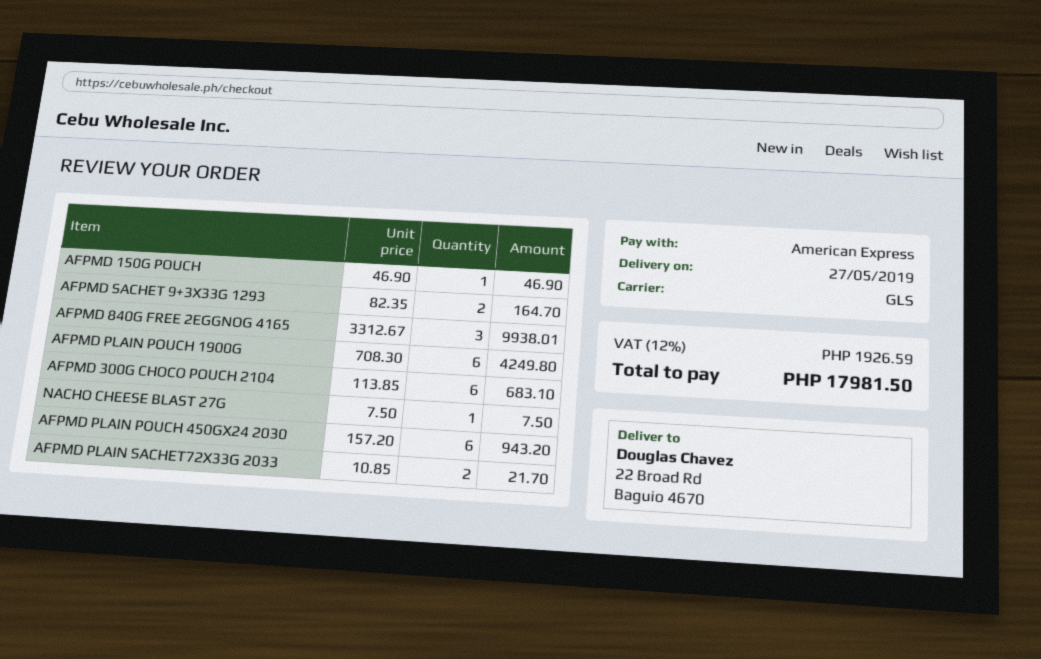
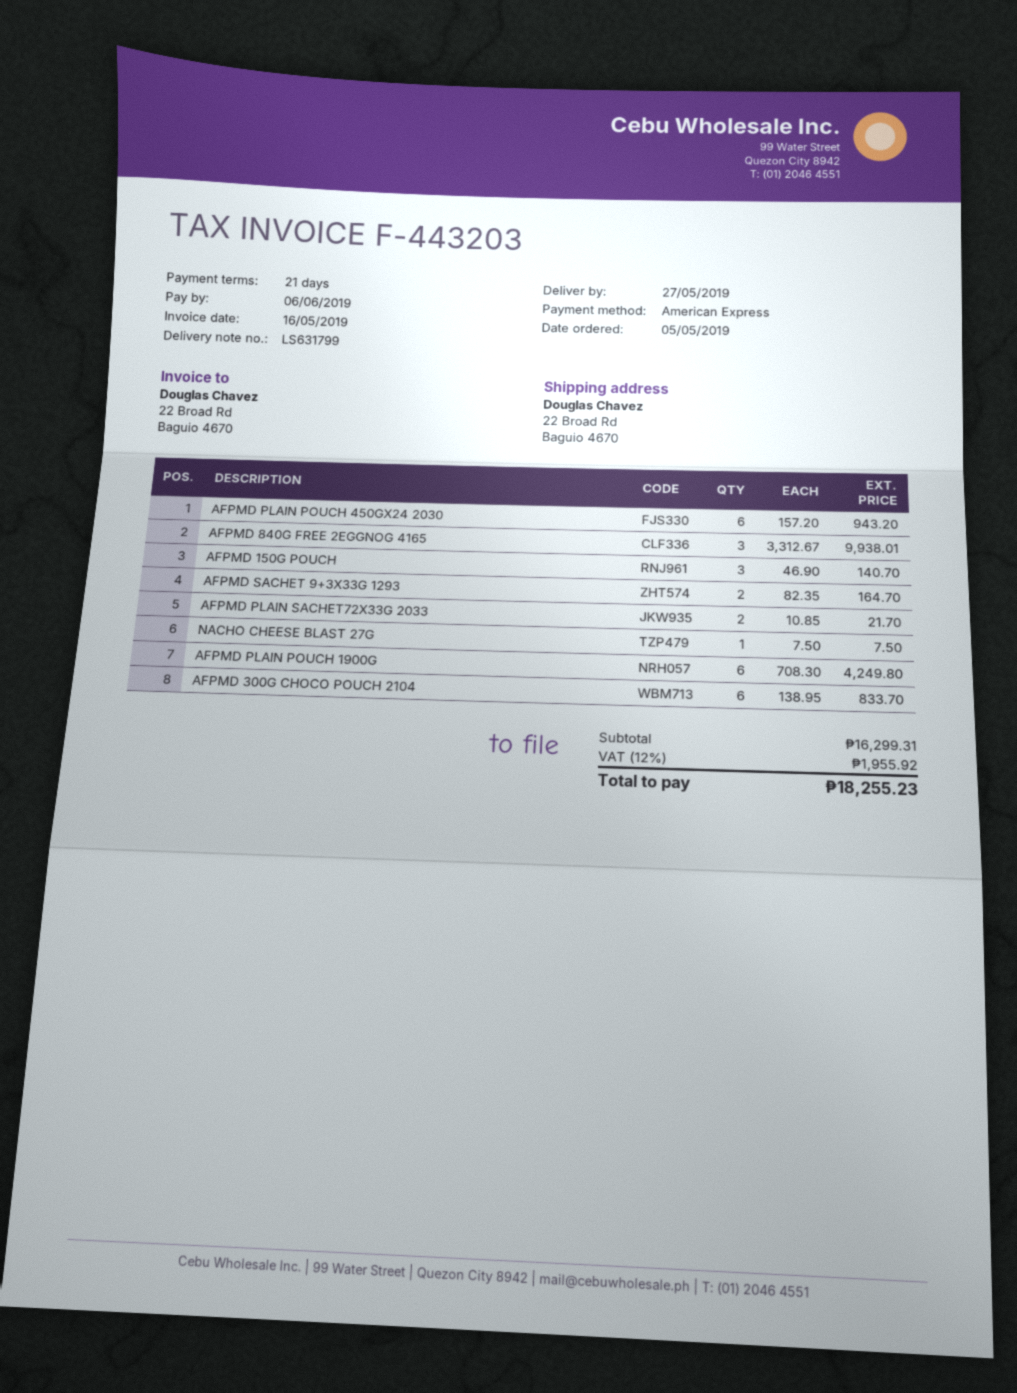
AFPMD 150G POUCH: 1 x 46.90 = 46.90 -> 3 x 46.90 = 140.70
AFPMD 300G CHOCO POUCH 2104: 6 x 113.85 = 683.10 -> 6 x 138.95 = 833.70
tax: 12% = 1926.59 -> 12% = 1955.92
total: 17981.50 -> 18255.23

